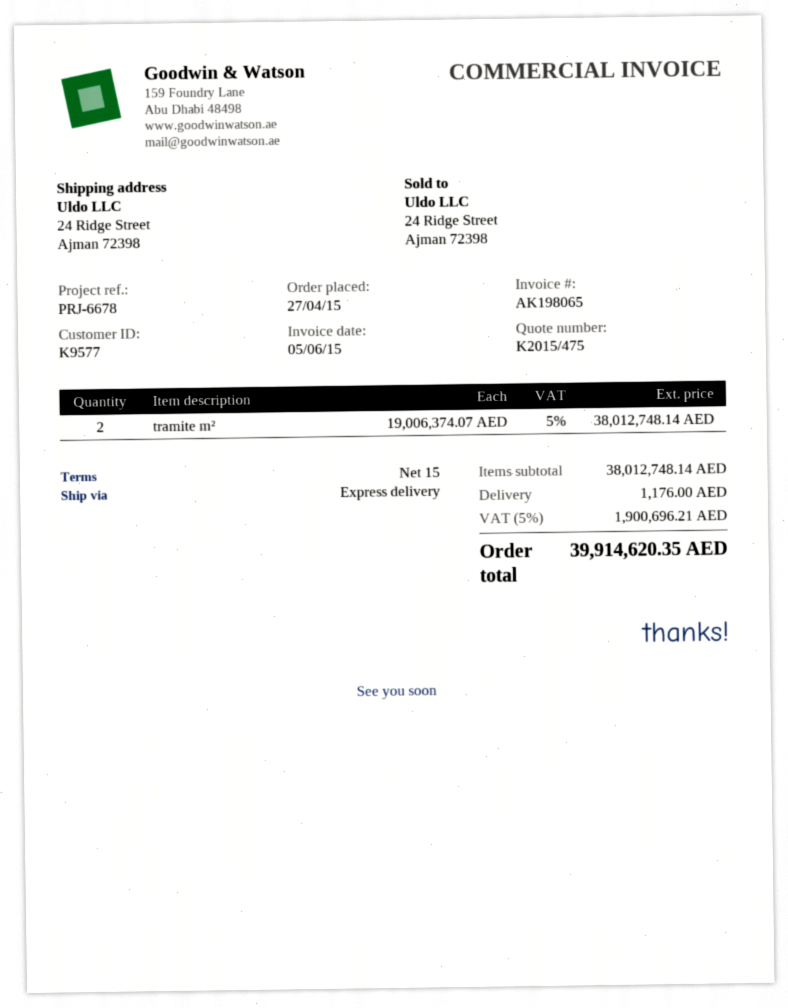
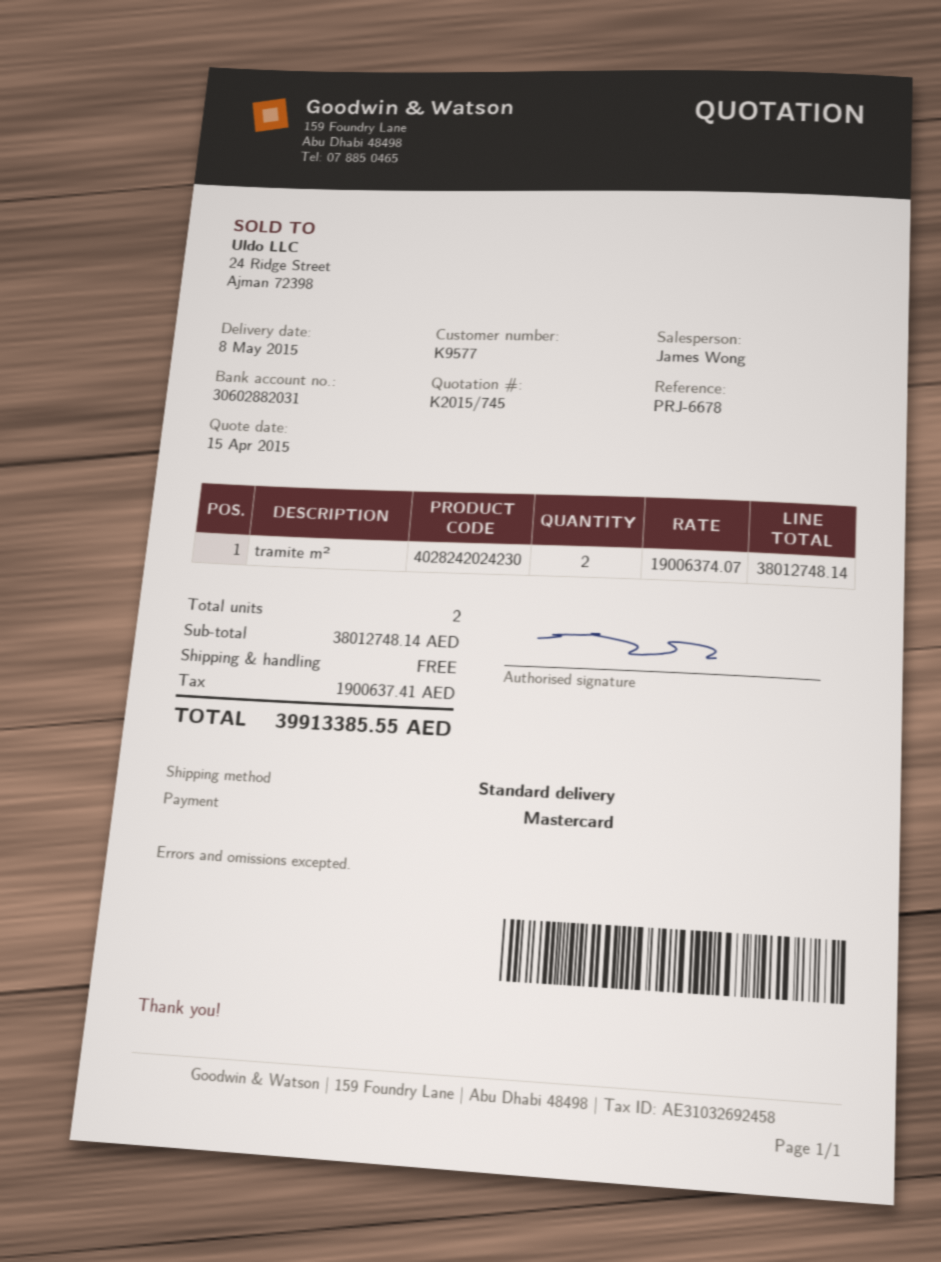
quote number: K2015/475 -> K2015/745
shipping method: express -> standard
shipping: 1176.00 -> 0.00
tax: 1900696.21 -> 1900637.41
total: 39914620.35 -> 39913385.55

